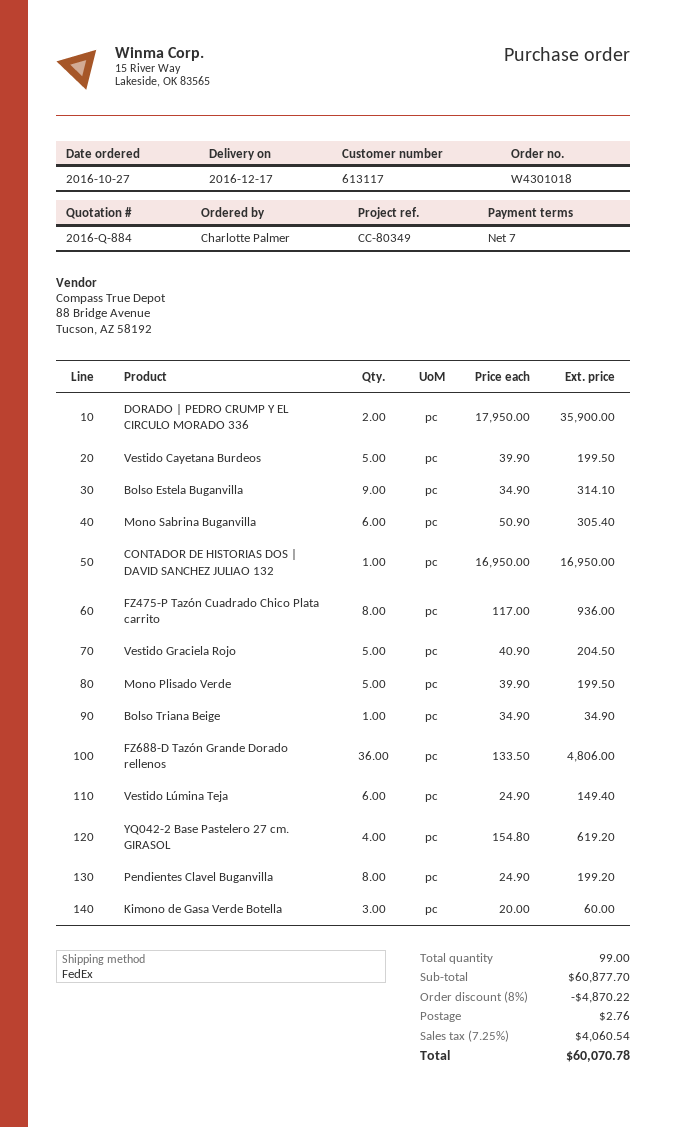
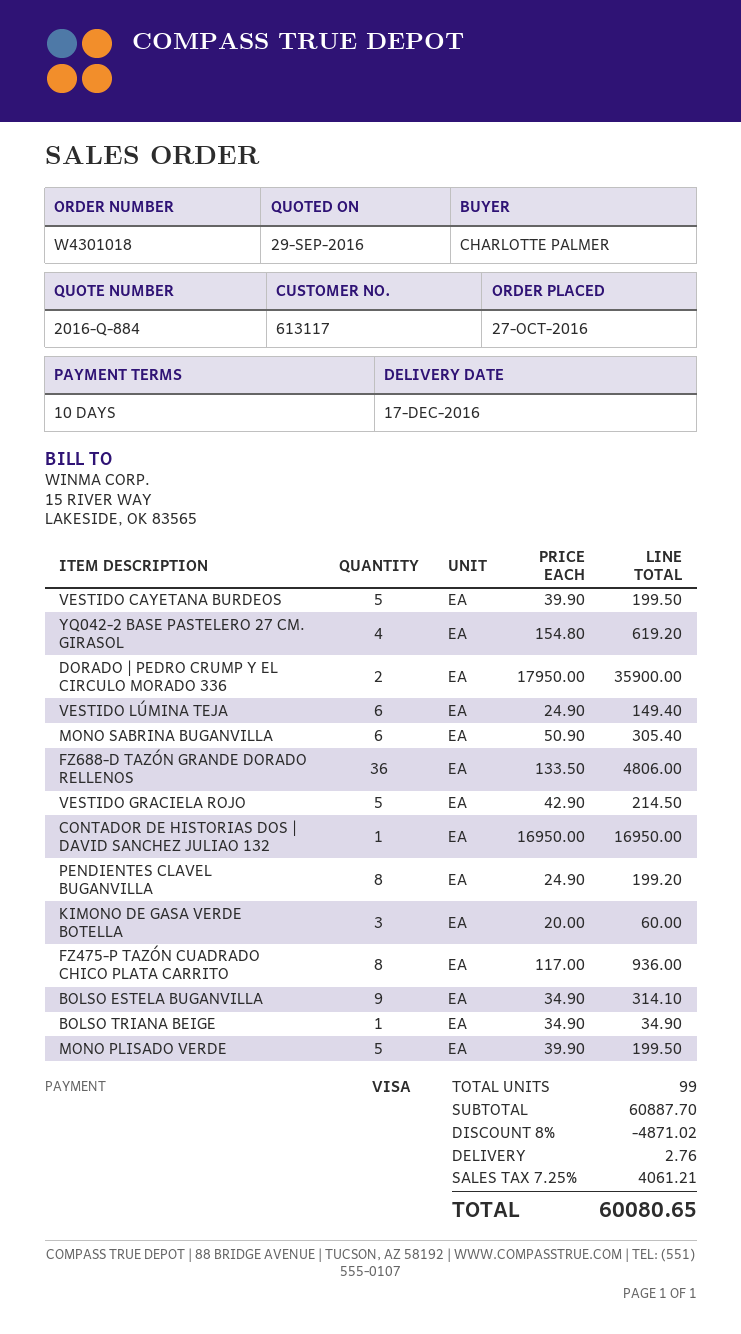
payment terms: 7 days -> 10 days
Vestido Graciela Rojo: 5 x 40.90 = 204.50 -> 5 x 42.90 = 214.50
subtotal: 60877.70 -> 60887.70
discount: 8% = 4870.22 -> 8% = 4871.02
tax: 7.25% = 4060.54 -> 7.25% = 4061.21
total: 60070.78 -> 60080.65

